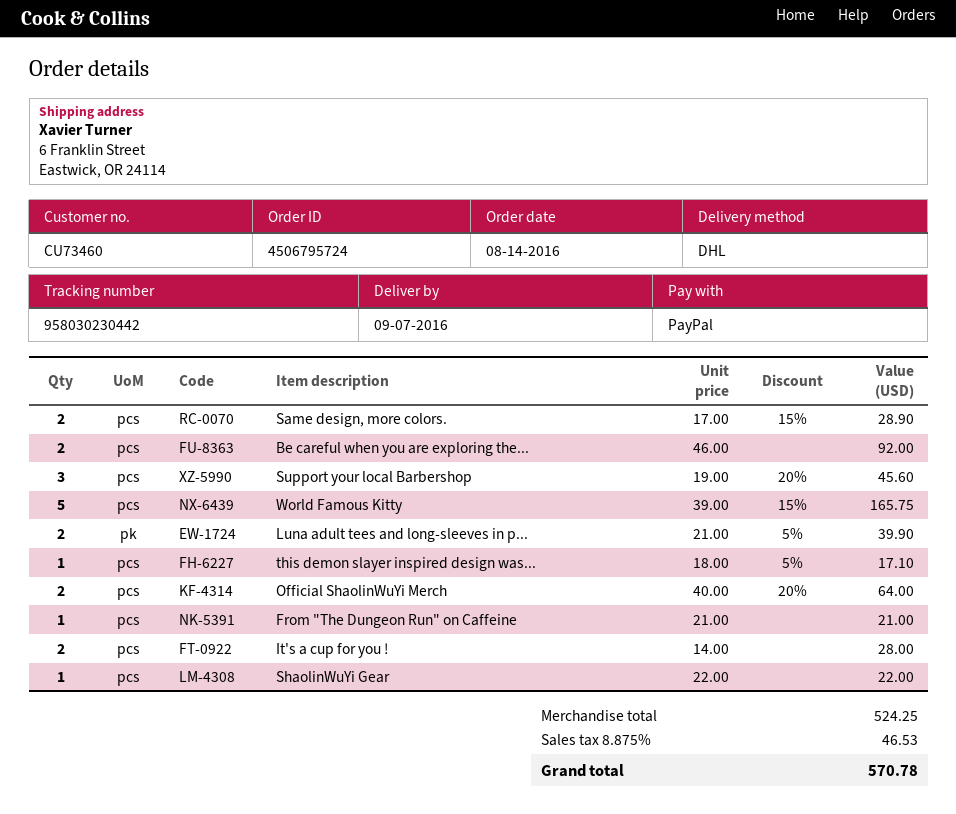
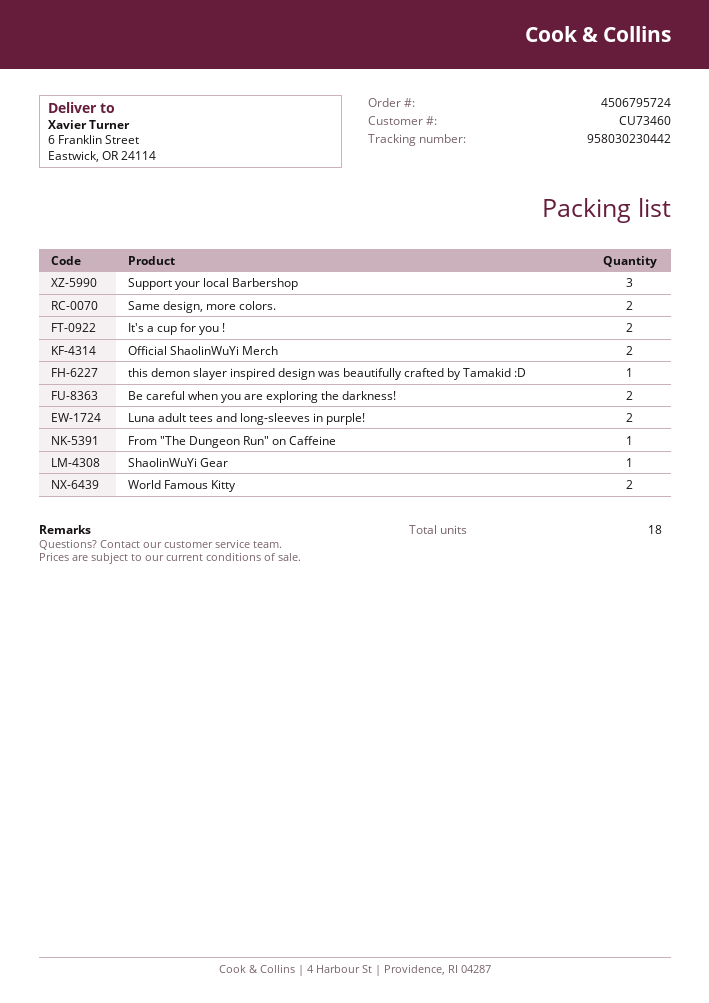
World Famous Kitty: 5 -> 2

